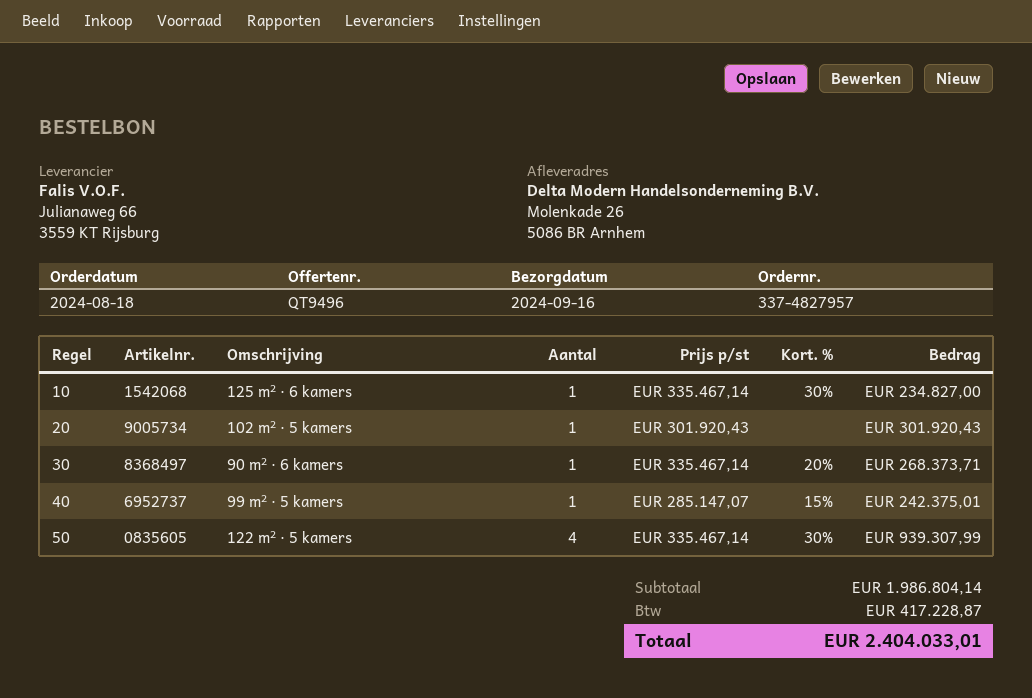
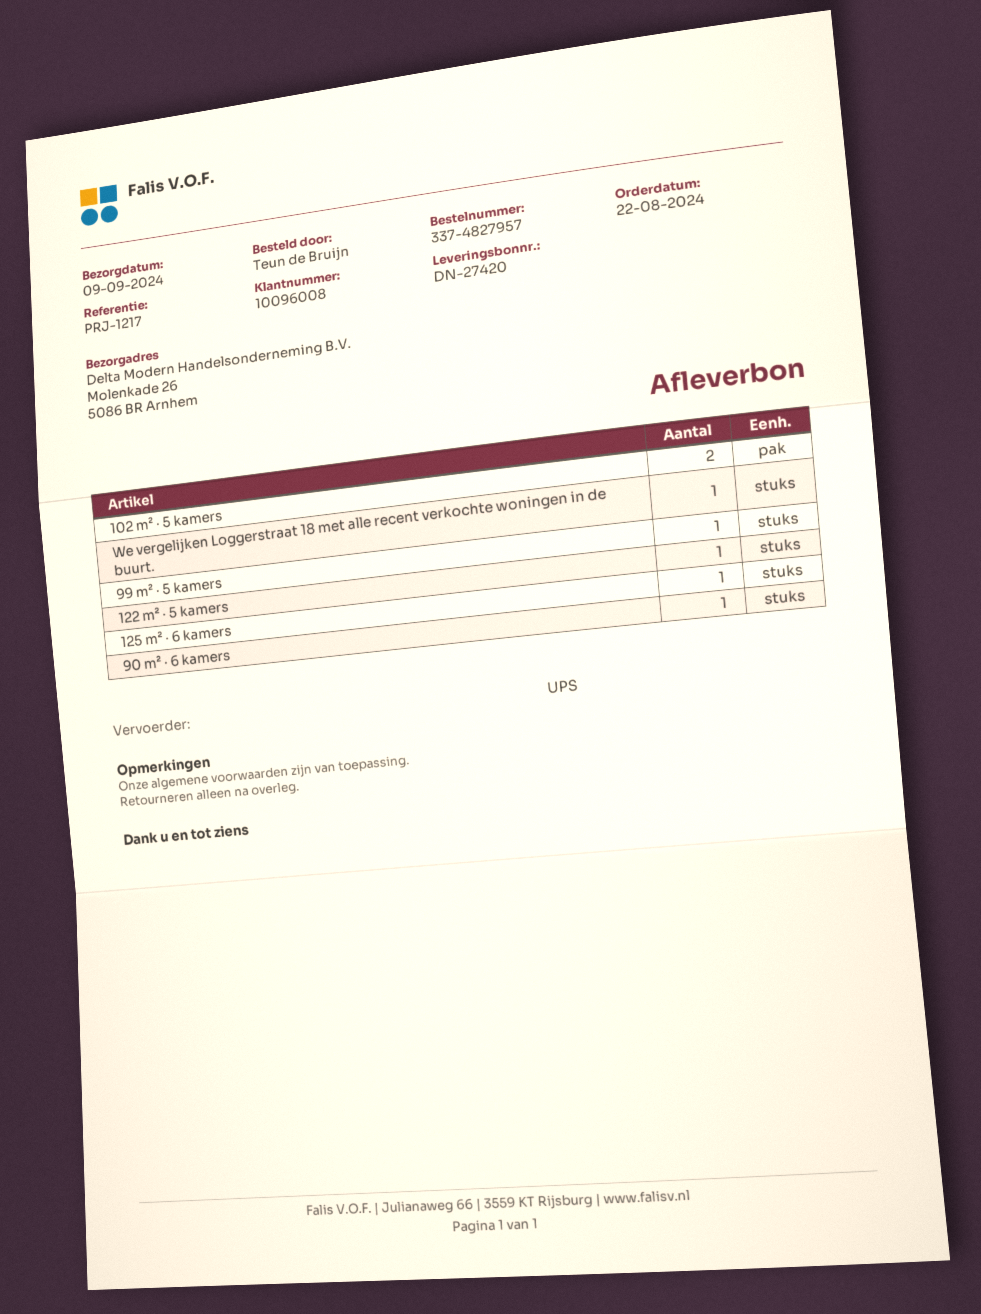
order date: 2024-08-18 -> 2024-08-22
delivery date: 2024-09-16 -> 2024-09-09
102 m² · 5 kamers: 1 -> 2
122 m² · 5 kamers: 4 -> 1
We vergelijken Loggerstraat 18 met alle recent verkochte woningen in de buurt.: none -> 1

